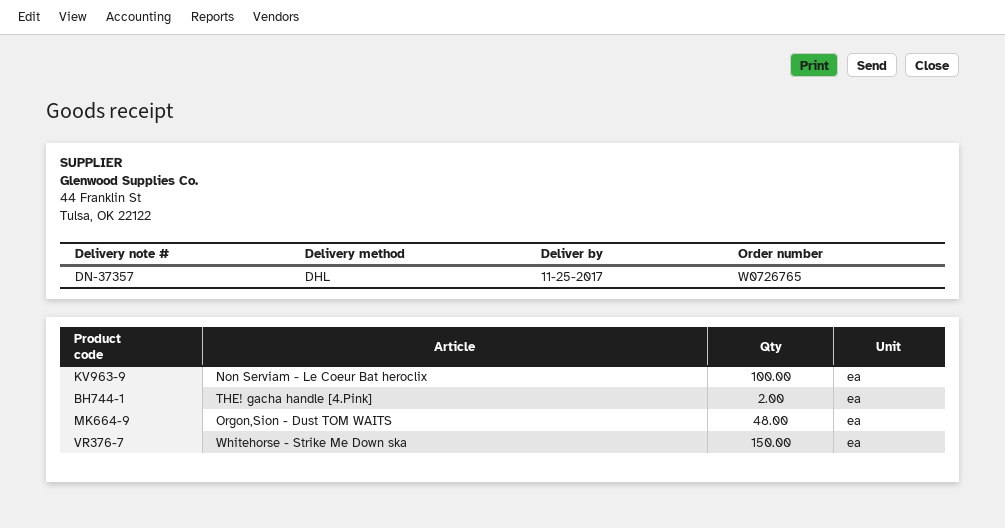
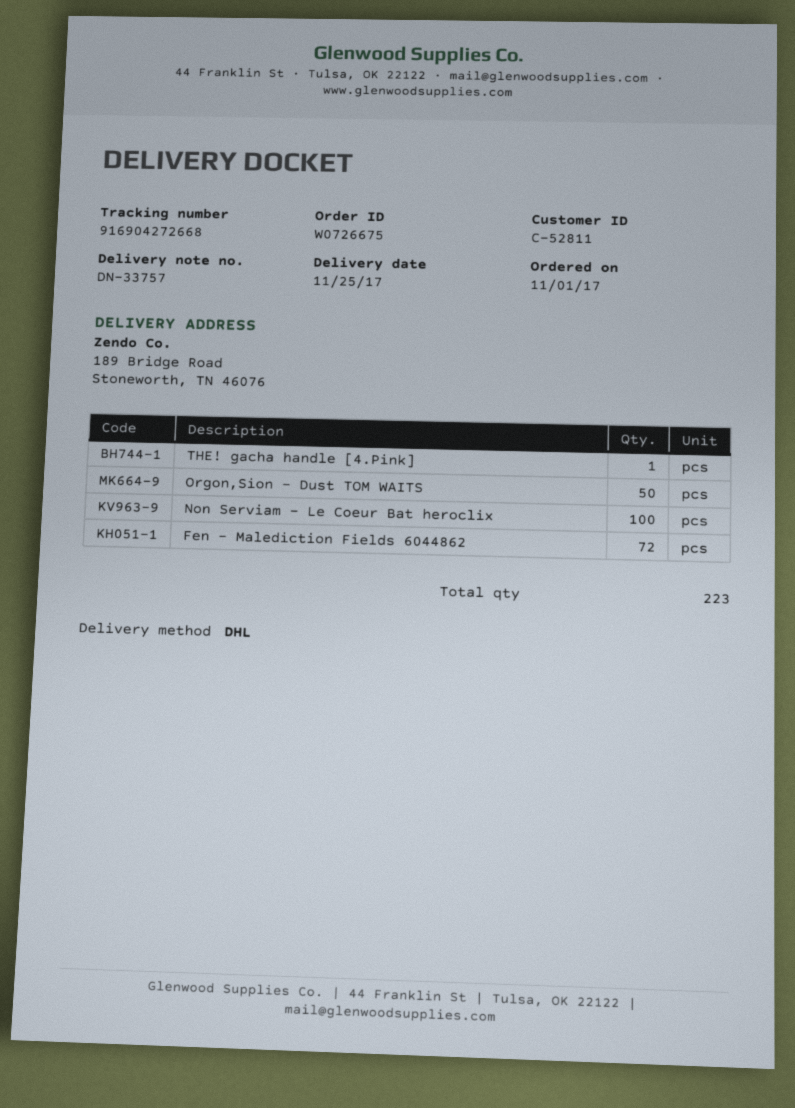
order number: W0726765 -> W0726675
delivery note number: DN-37357 -> DN-33757
THE! gacha handle [4.Pink]: 2 -> 1
Orgon,Sion - Dust TOM WAITS: 48 -> 50
Whitehorse - Strike Me Down ska: 150 -> none
Fen - Malediction Fields 6044862: none -> 72

